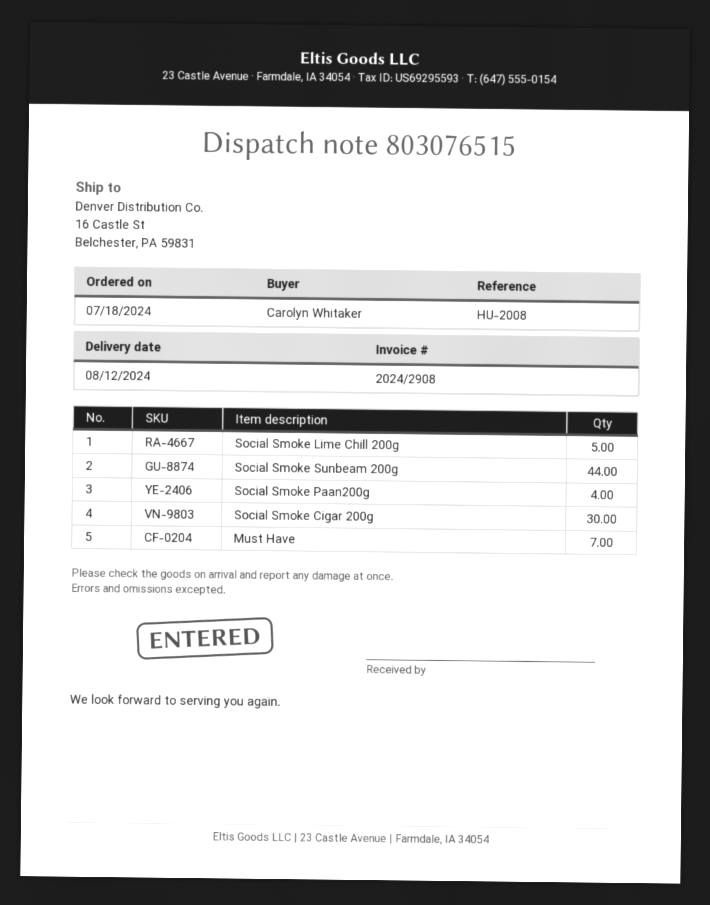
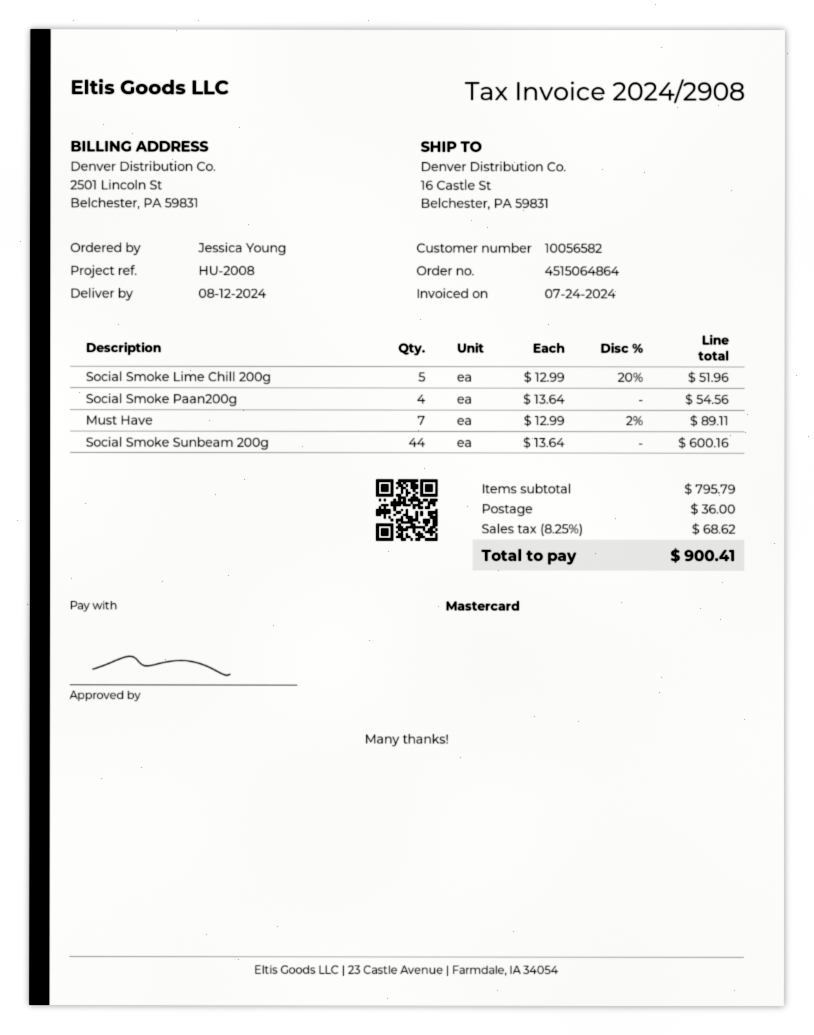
ordered by: Carolyn Whitaker -> Jessica Young
Social Smoke Cigar 200g: 30 -> none

